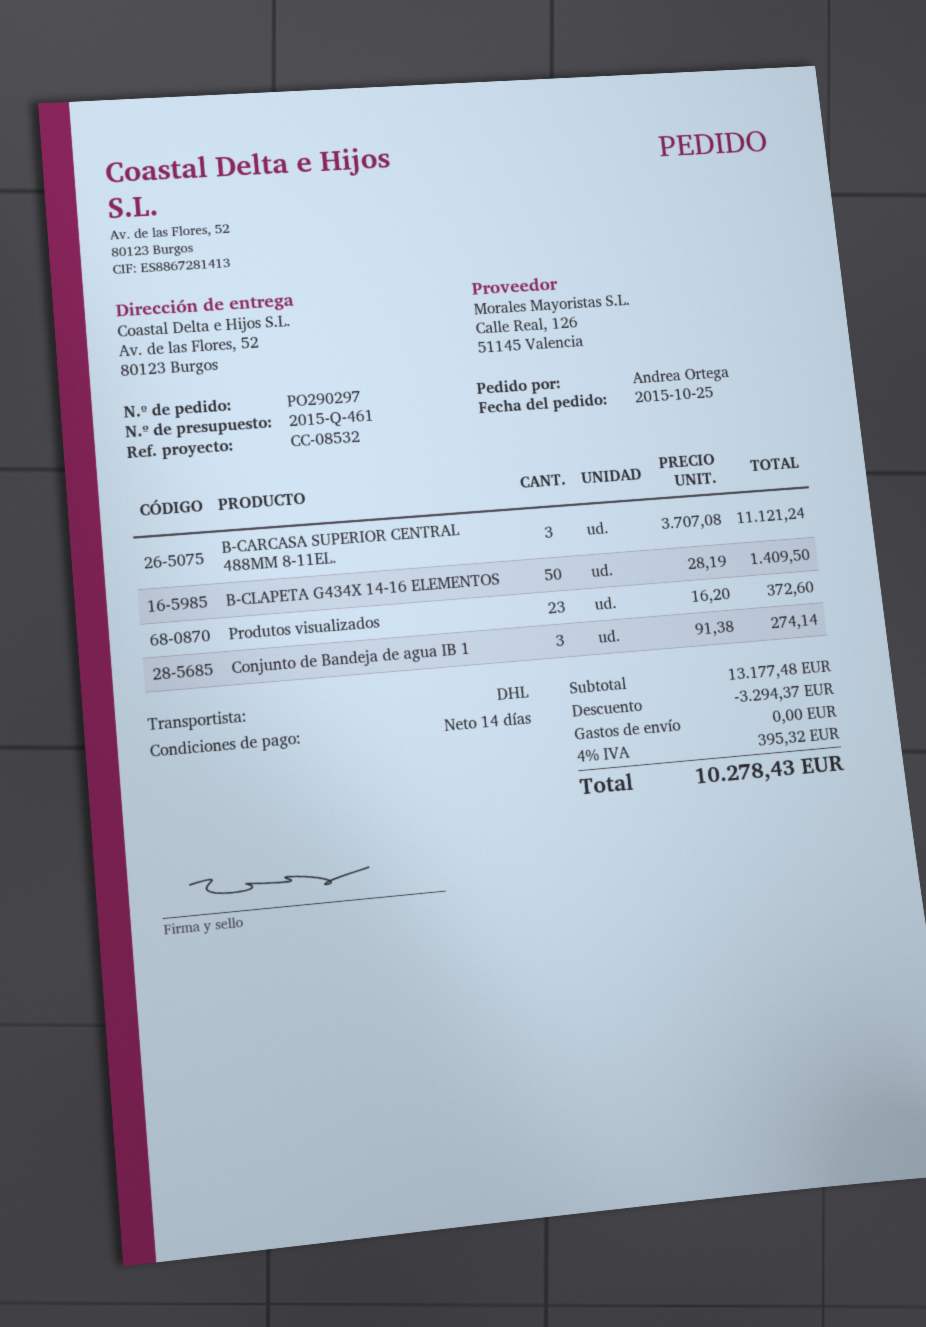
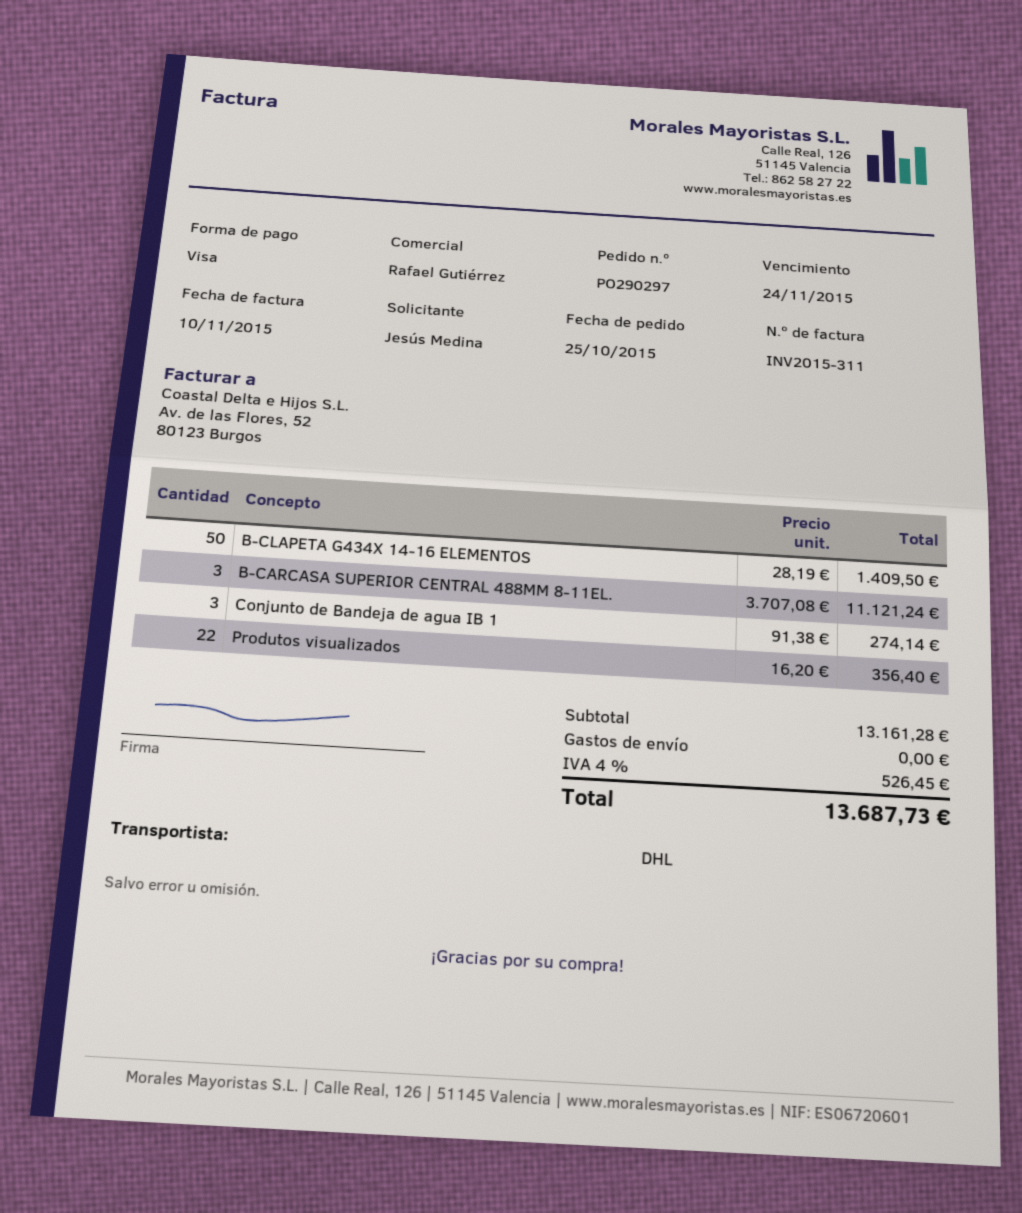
ordered by: Andrea Ortega -> Jesús Medina
Produtos visualizados: 23 x 16.20 = 372.60 -> 22 x 16.20 = 356.40
subtotal: 13177.48 -> 13161.28
discount: 3294.37 -> none
tax: 4% = 395.32 -> 4% = 526.45
total: 10278.43 -> 13687.73

